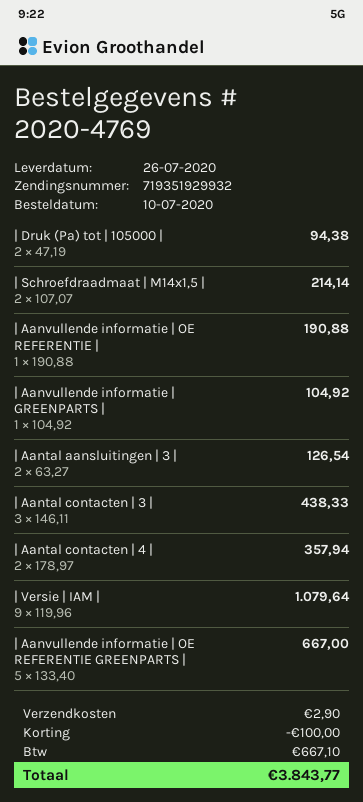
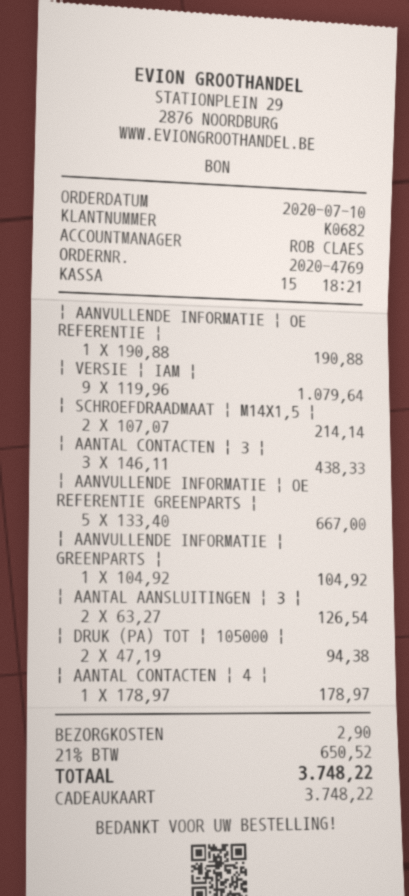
| Aantal contacten | 4 |: 2 x 178.97 = 357.94 -> 1 x 178.97 = 178.97
discount: 100.00 -> none
tax: 667.10 -> 650.52
total: 3843.77 -> 3748.22

